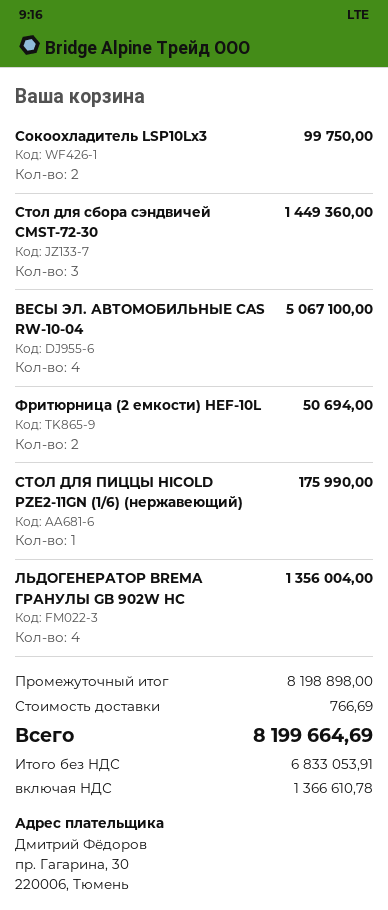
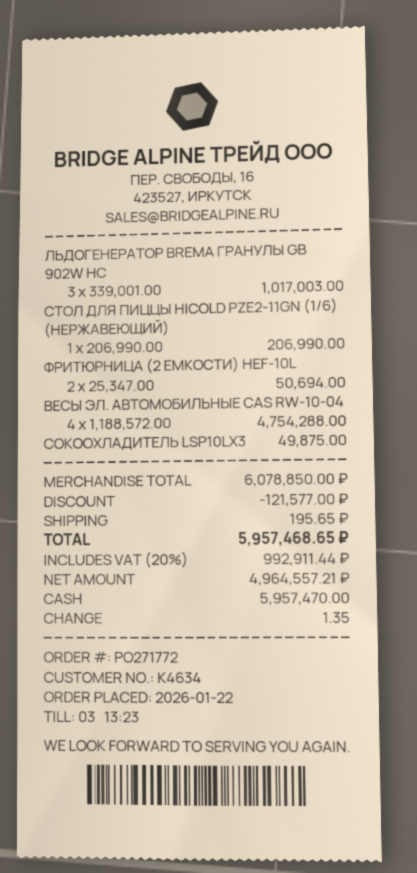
Сокоохладитель LSP10Lх3: 2 for 99750.00 -> 1 for 49875.00
Стол для сбора сэндвичей CMST-72-30: 3 for 1449360.00 -> none
ВЕСЫ ЭЛ. АВТОМОБИЛЬНЫЕ CAS RW-10-04: 4 for 5067100.00 -> 4 for 4754288.00
СТОЛ ДЛЯ ПИЦЦЫ HICOLD PZE2-11GN (1/6) (нержавеющий): 1 for 175990.00 -> 1 for 206990.00
ЛЬДОГЕНЕРАТОР BREMA ГРАНУЛЫ GB 902W HC: 4 for 1356004.00 -> 3 for 1017003.00
subtotal: 8198898.00 -> 6078850.00
discount: none -> 121577.00
shipping: 766.69 -> 195.65
net: 6833053.91 -> 4964557.21
tax: 1366610.78 -> 992911.44
total: 8199664.69 -> 5957468.65

